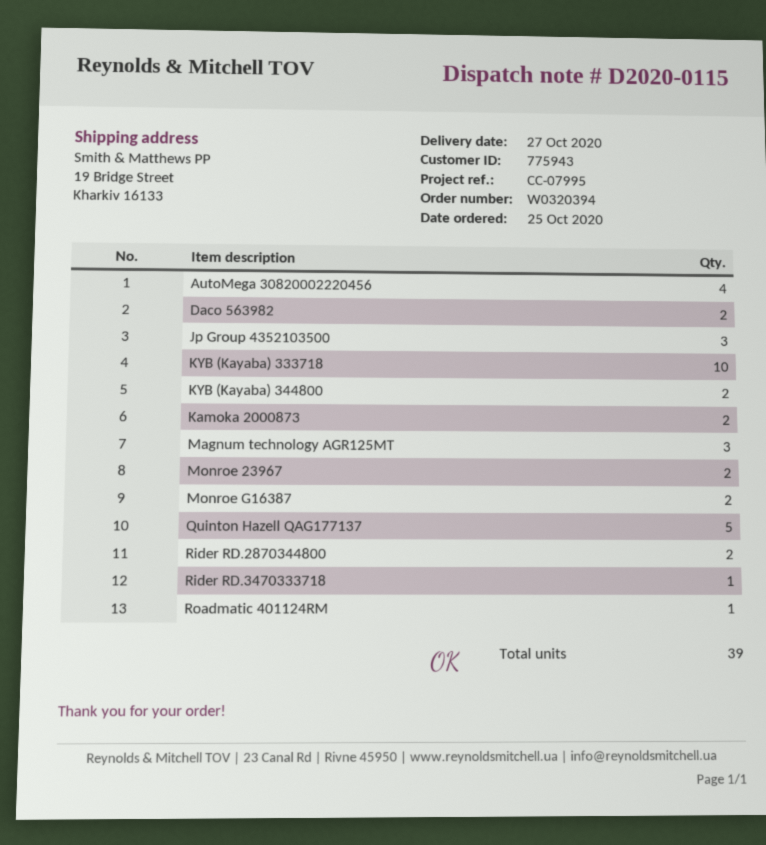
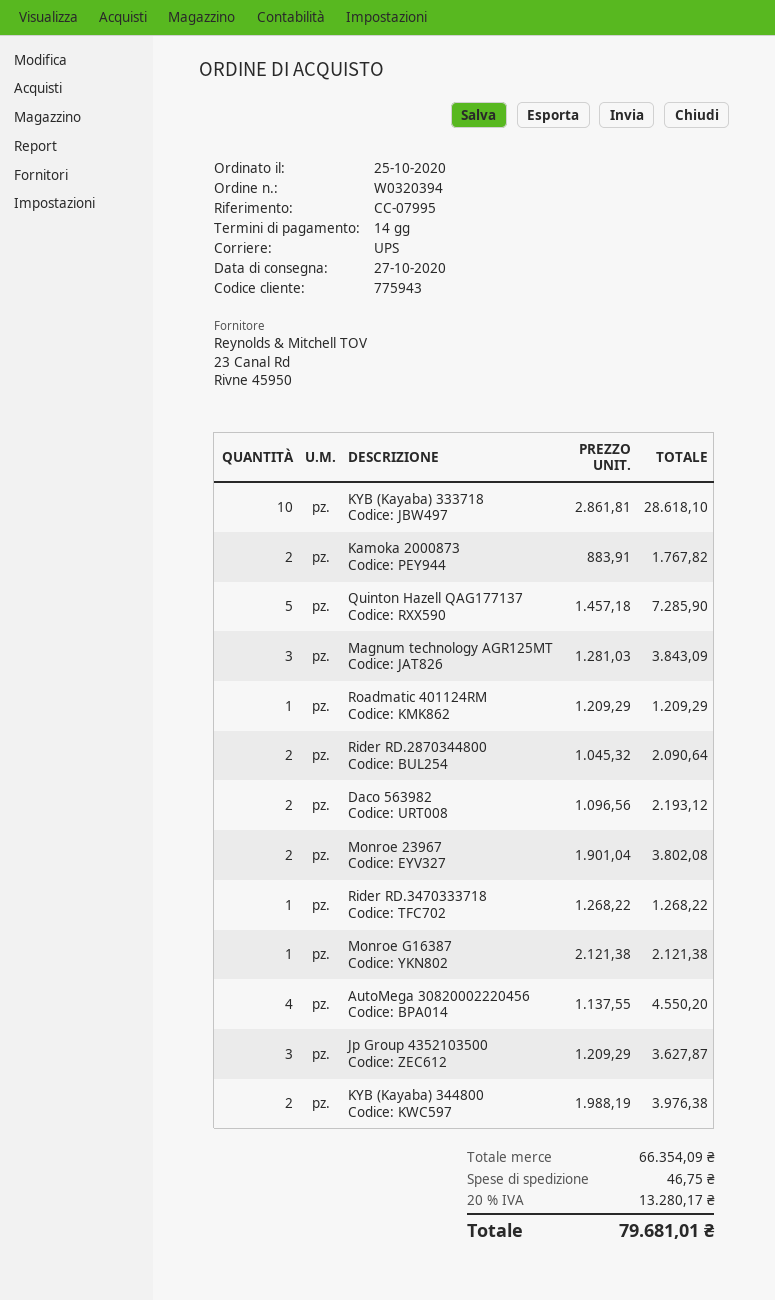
Monroe G16387: 2 -> 1

